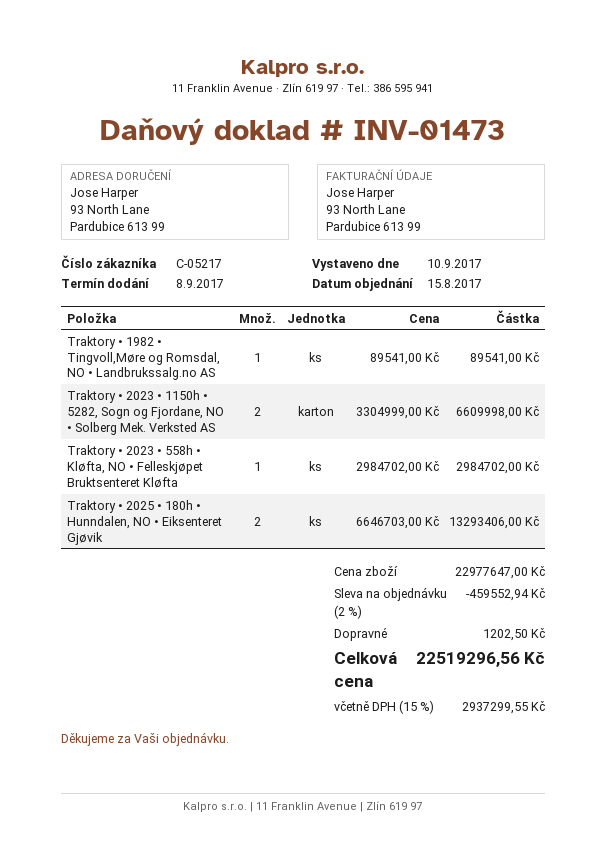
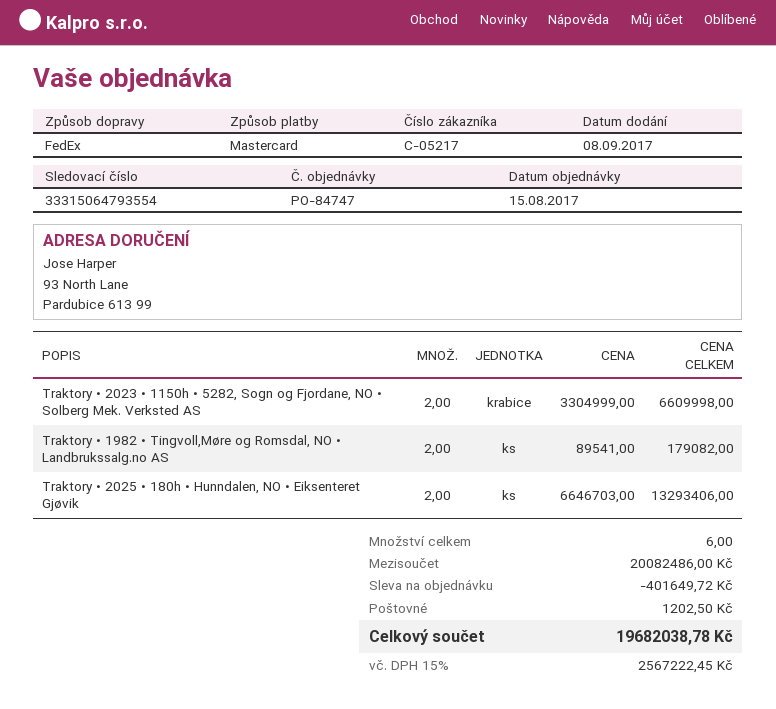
Traktory • 1982 • Tingvoll,Møre og Romsdal, NO • Landbrukssalg.no AS: 1 x 89541.00 = 89541.00 -> 2 x 89541.00 = 179082.00
Traktory • 2023 • 558h • Kløfta, NO • Felleskjøpet Bruktsenteret Kløfta: 1 x 2984702.00 = 2984702.00 -> none
subtotal: 22977647.00 -> 20082486.00
discount: 459552.94 -> 401649.72
tax: 15% = 2937299.55 -> 15% = 2567222.45
total: 22519296.56 -> 19682038.78

